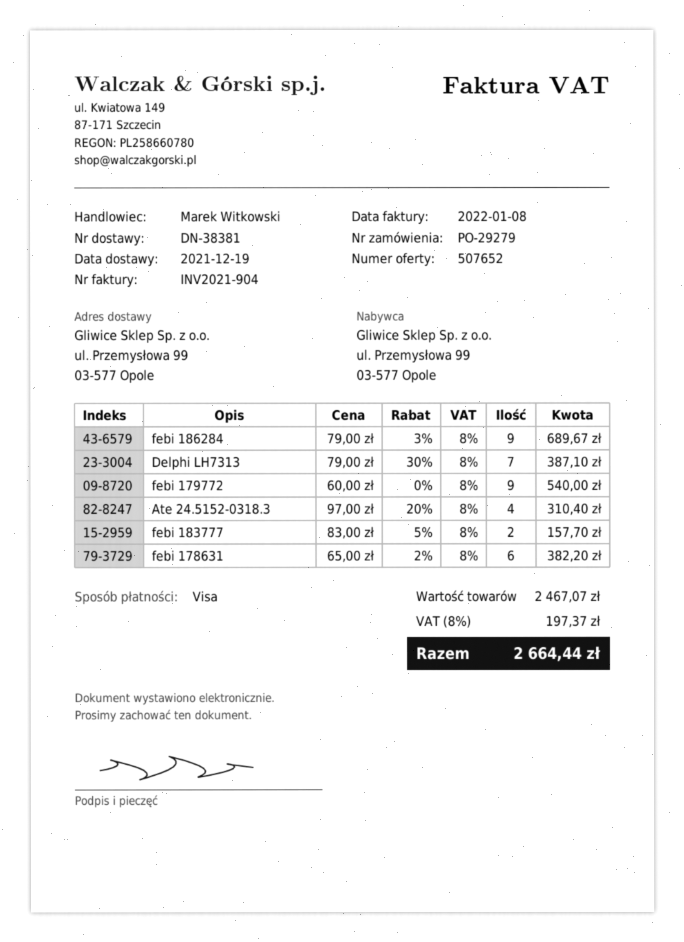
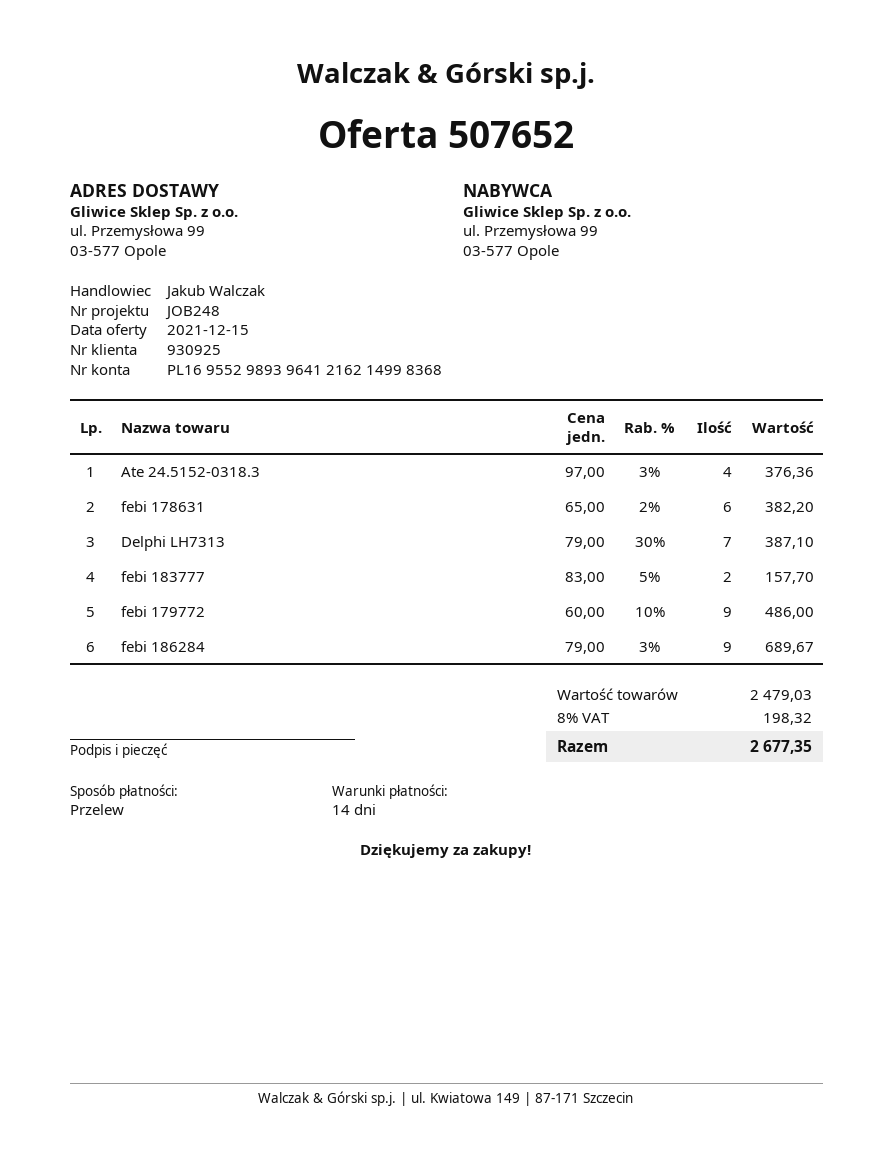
sales rep: Marek Witkowski -> Jakub Walczak
payment method: Visa -> bank transfer
febi 179772: 9 x 60.00 = 540.00 -> 9 x 60.00 - 10% = 486.00
Ate 24.5152-0318.3: 4 x 97.00 - 20% = 310.40 -> 4 x 97.00 - 3% = 376.36
subtotal: 2467.07 -> 2479.03
tax: 8% = 197.37 -> 8% = 198.32
total: 2664.44 -> 2677.35

